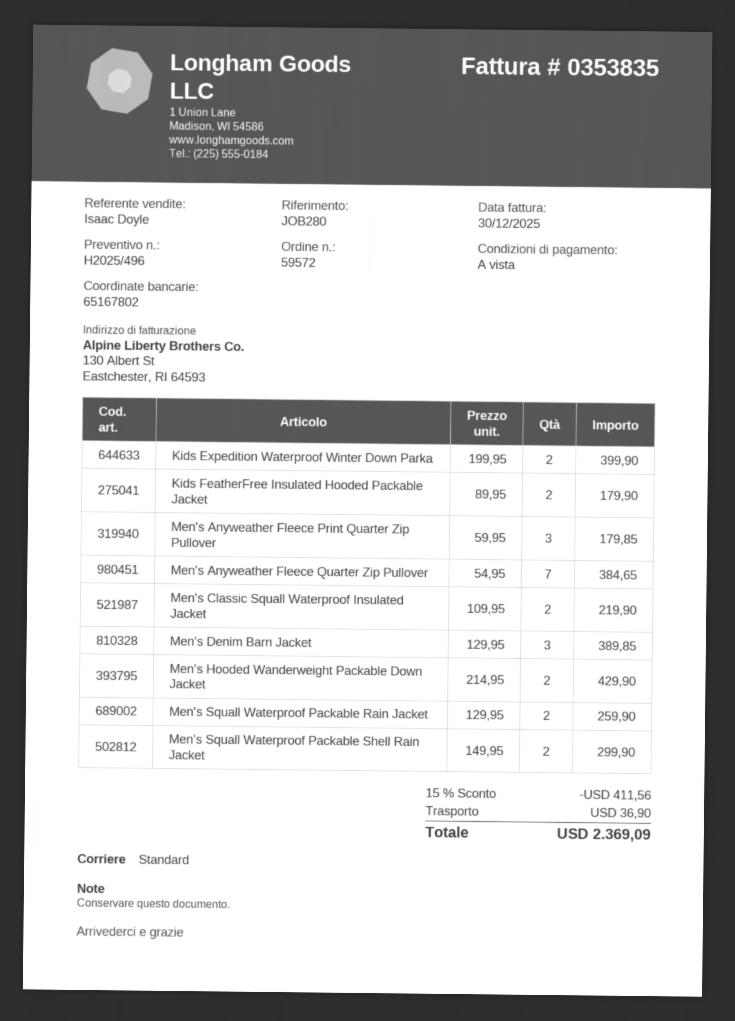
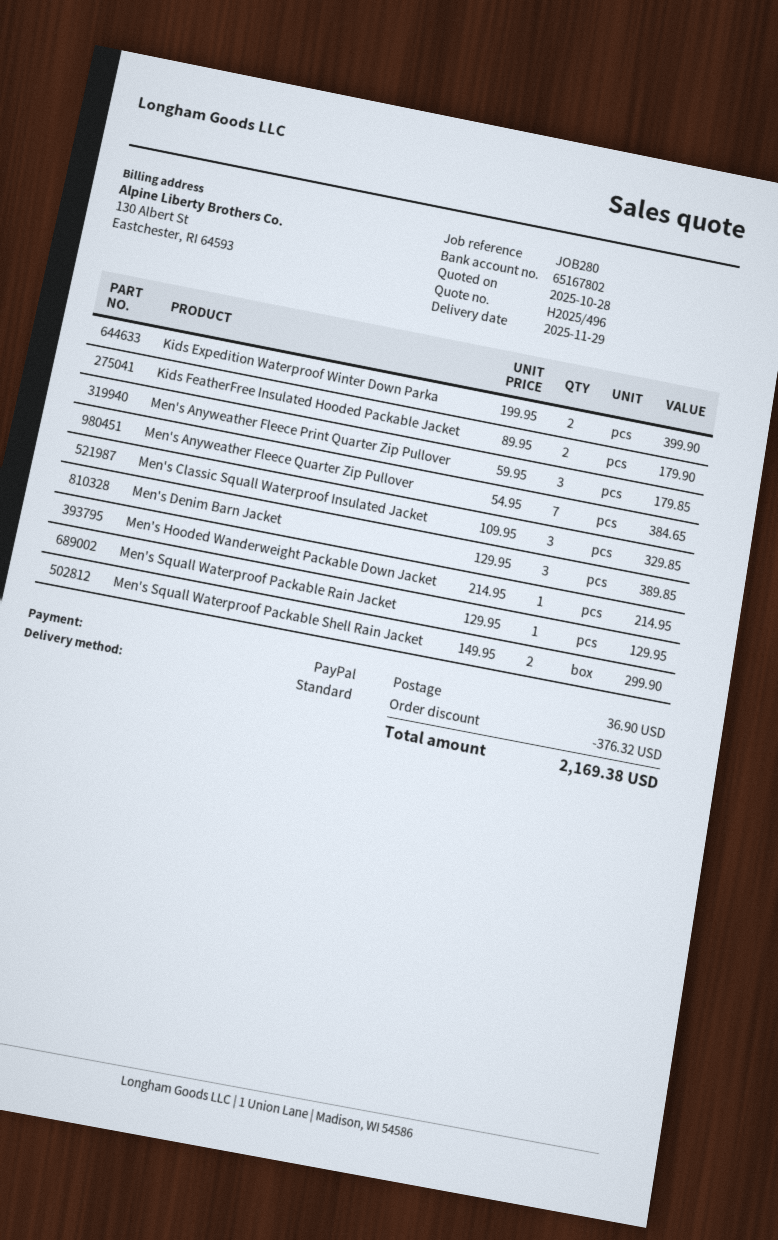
Men's Classic Squall Waterproof Insulated Jacket: 2 x 109.95 = 219.90 -> 3 x 109.95 = 329.85
Men's Hooded Wanderweight Packable Down Jacket: 2 x 214.95 = 429.90 -> 1 x 214.95 = 214.95
Men's Squall Waterproof Packable Rain Jacket: 2 x 129.95 = 259.90 -> 1 x 129.95 = 129.95
discount: 411.56 -> 376.32
total: 2369.09 -> 2169.38

